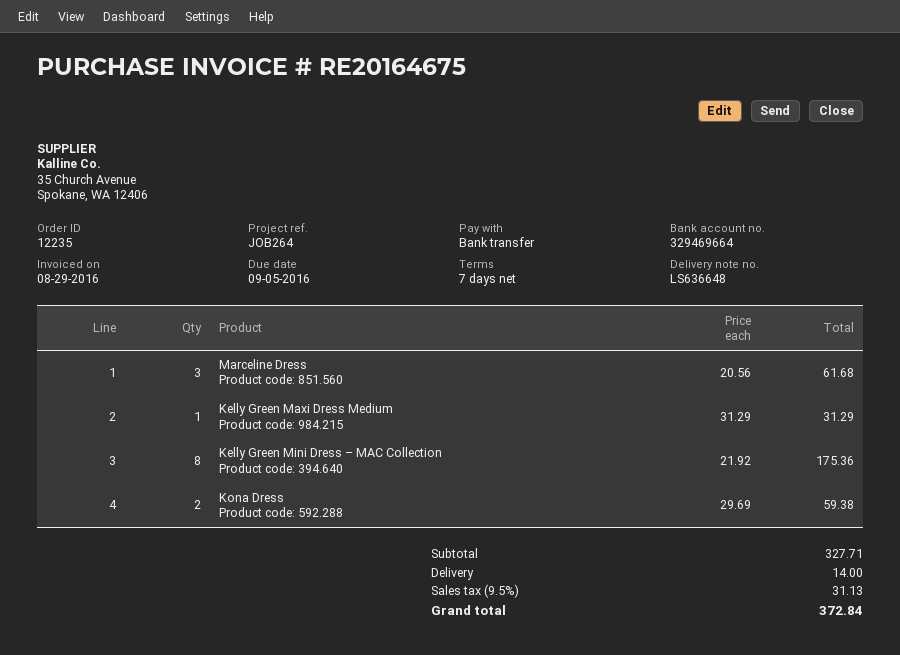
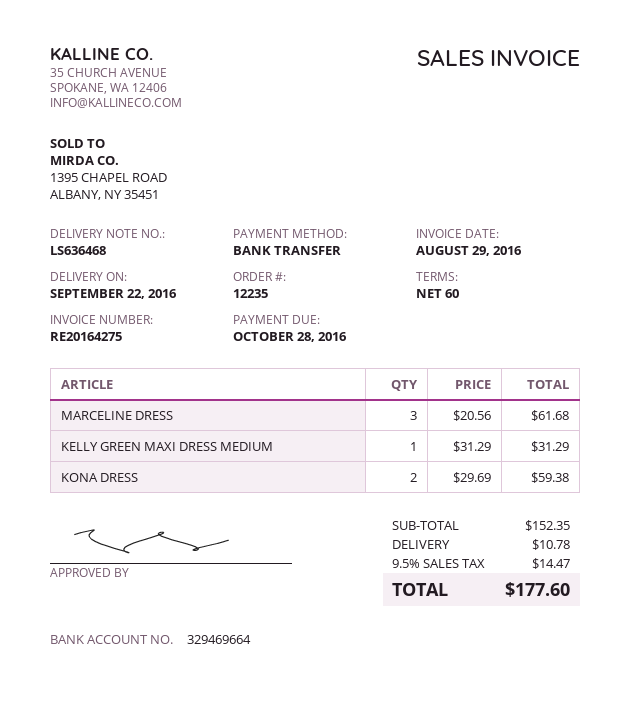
delivery note number: LS636648 -> LS636468
invoice number: RE20164675 -> RE20164275
payment terms: 7 days -> 60 days
due date: 2016-09-05 -> 2016-10-28
Kelly Green Mini Dress – MAC Collection: 8 x 21.92 = 175.36 -> none
subtotal: 327.71 -> 152.35
shipping: 14.00 -> 10.78
tax: 9.5% = 31.13 -> 9.5% = 14.47
total: 372.84 -> 177.60

